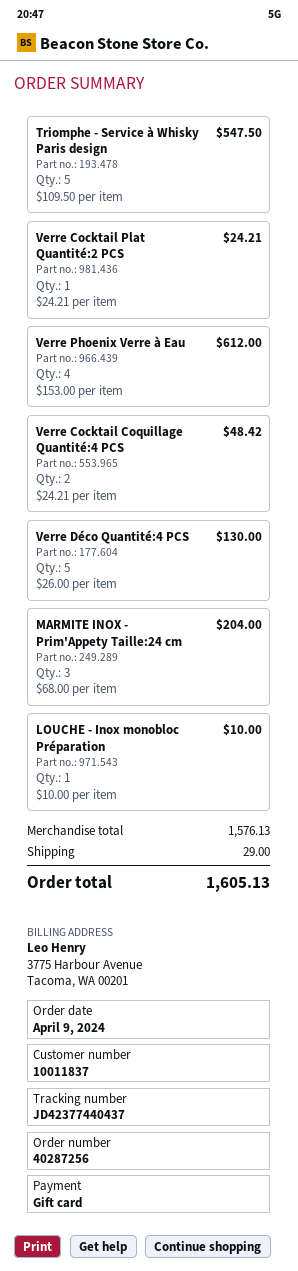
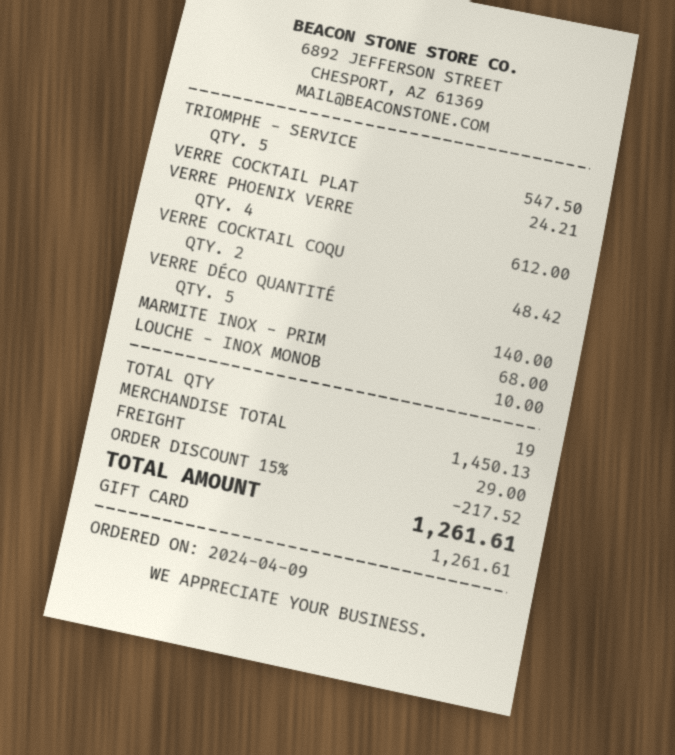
Verre Déco Quantité:4 PCS: 5 for 130.00 -> 5 for 140.00
MARMITE INOX - Prim'Appety Taille:24 cm: 3 for 204.00 -> 1 for 68.00
subtotal: 1576.13 -> 1450.13
discount: none -> 15% = 217.52
total: 1605.13 -> 1261.61

